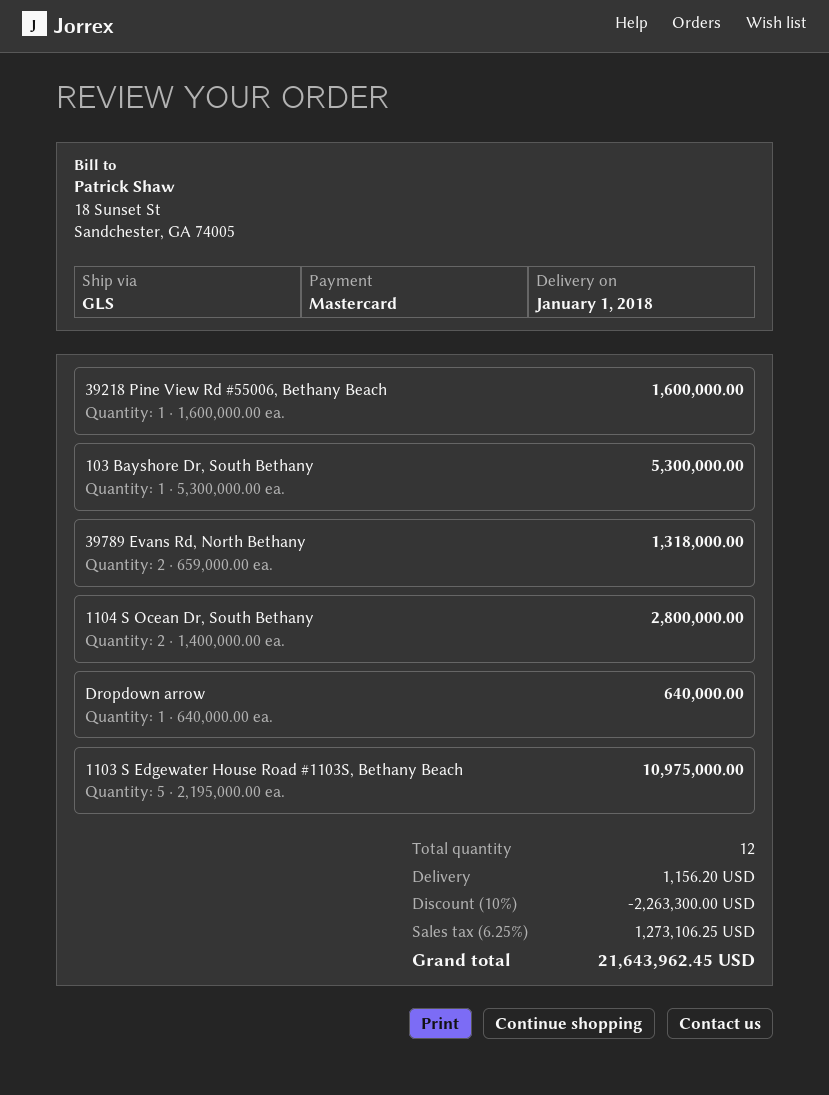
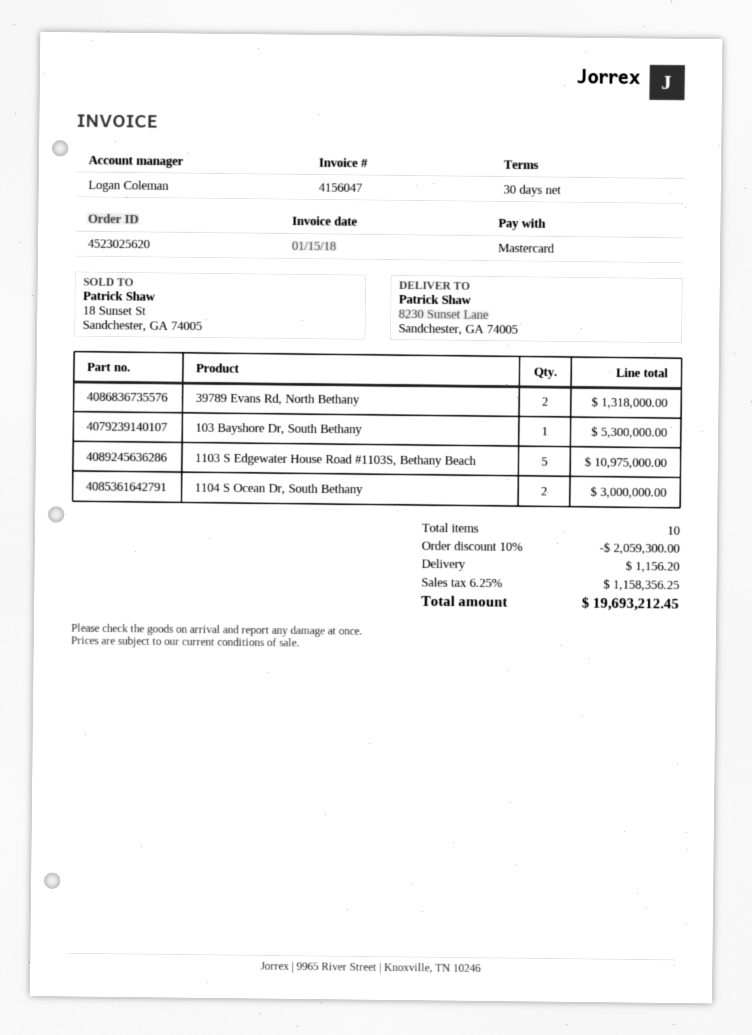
39218 Pine View Rd #55006, Bethany Beach: 1 for 1600000.00 -> none
1104 S Ocean Dr, South Bethany: 2 for 2800000.00 -> 2 for 3000000.00
Dropdown arrow: 1 for 640000.00 -> none
total quantity: 12 -> 10
discount: 10% = 2263300.00 -> 10% = 2059300.00
tax: 6.25% = 1273106.25 -> 6.25% = 1158356.25
total: 21643962.45 -> 19693212.45

